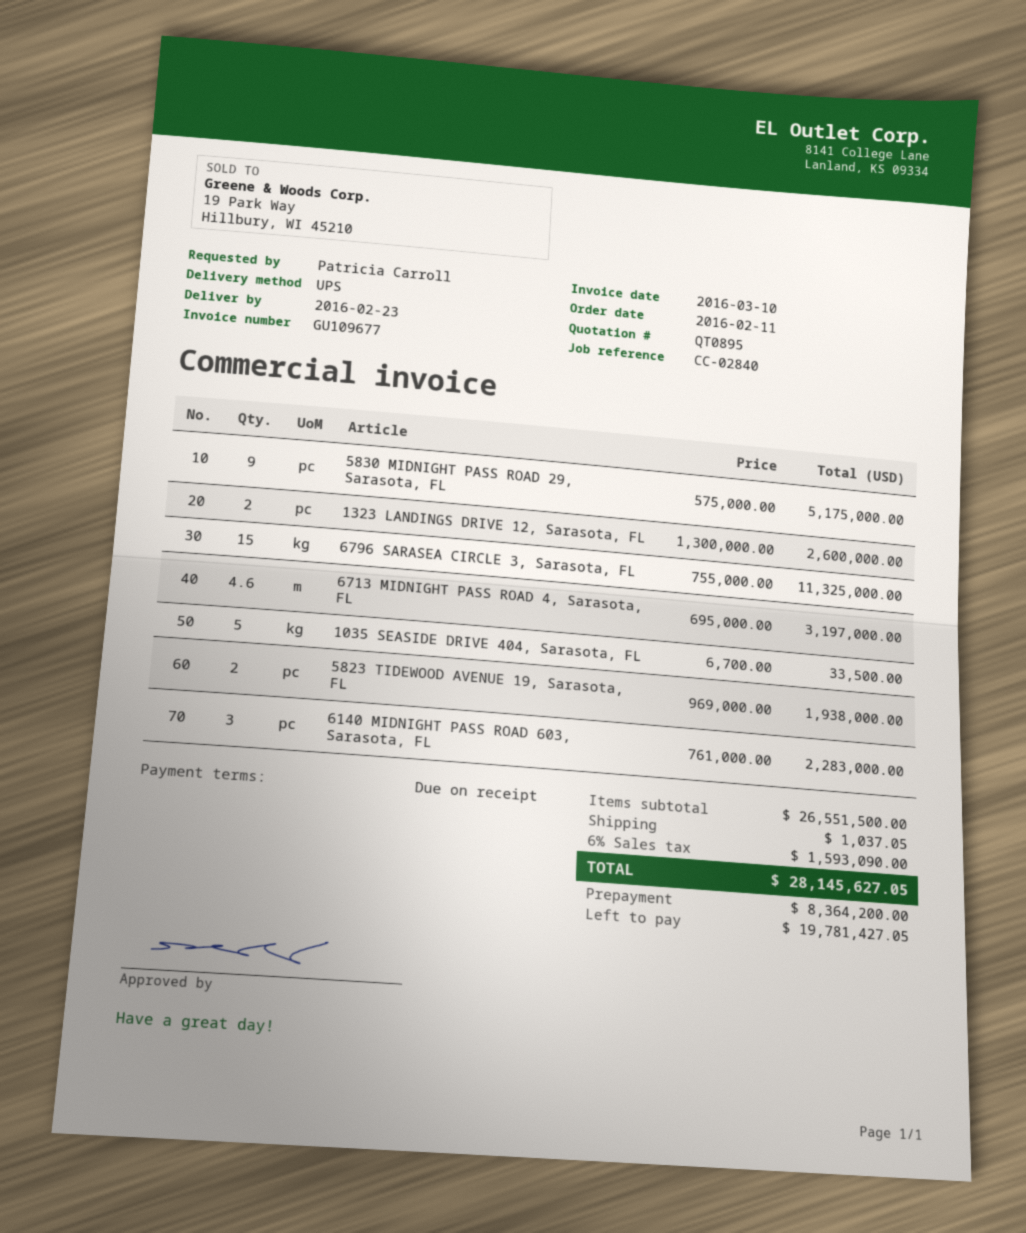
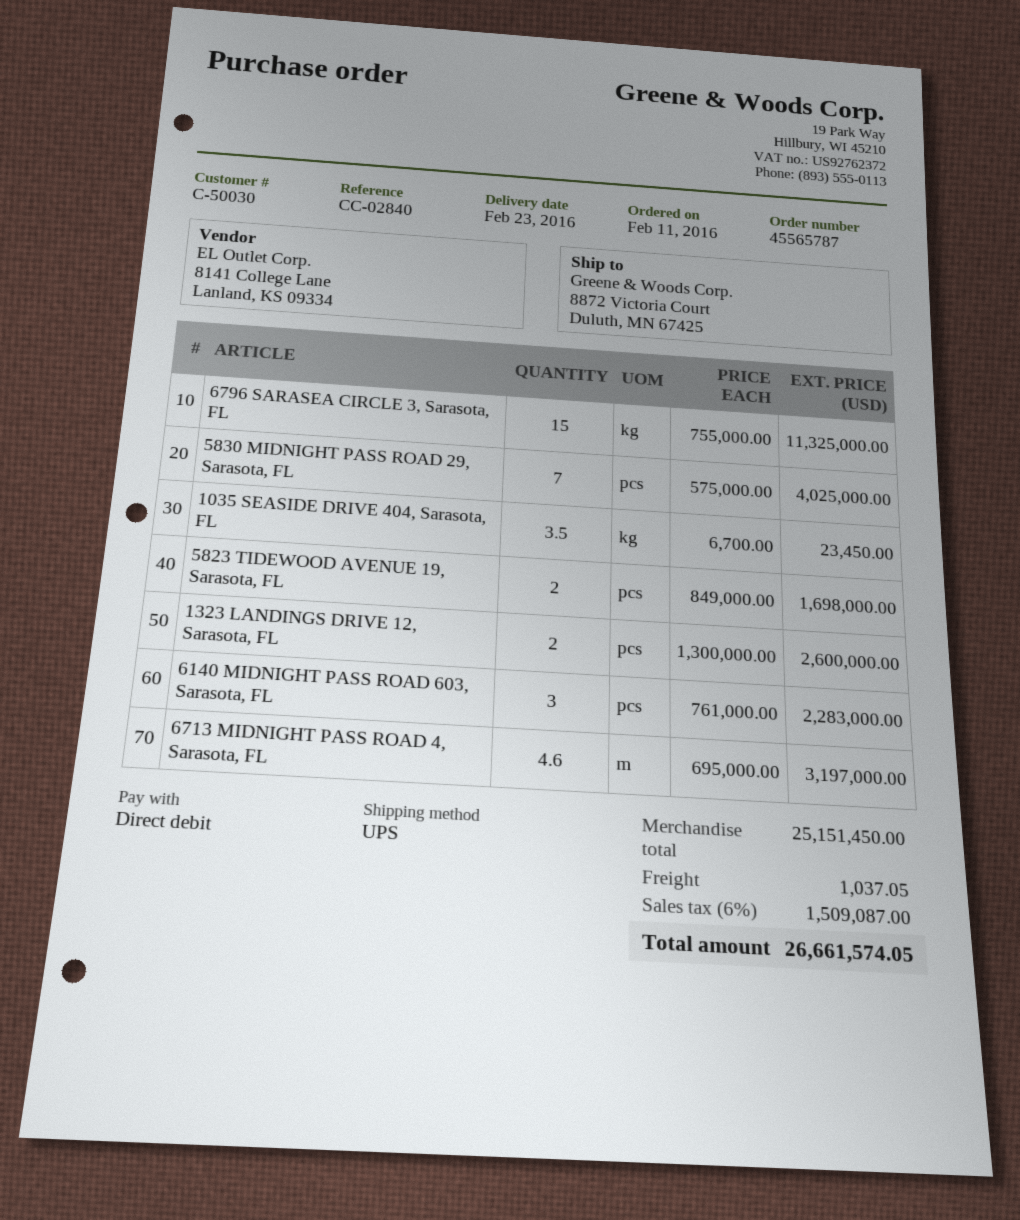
5830 MIDNIGHT PASS ROAD 29, Sarasota, FL: 9 x 575000.00 = 5175000.00 -> 7 x 575000.00 = 4025000.00
1035 SEASIDE DRIVE 404, Sarasota, FL: 5 x 6700.00 = 33500.00 -> 3.5 x 6700.00 = 23450.00
5823 TIDEWOOD AVENUE 19, Sarasota, FL: 2 x 969000.00 = 1938000.00 -> 2 x 849000.00 = 1698000.00
subtotal: 26551500.00 -> 25151450.00
tax: 6% = 1593090.00 -> 6% = 1509087.00
total: 28145627.05 -> 26661574.05

